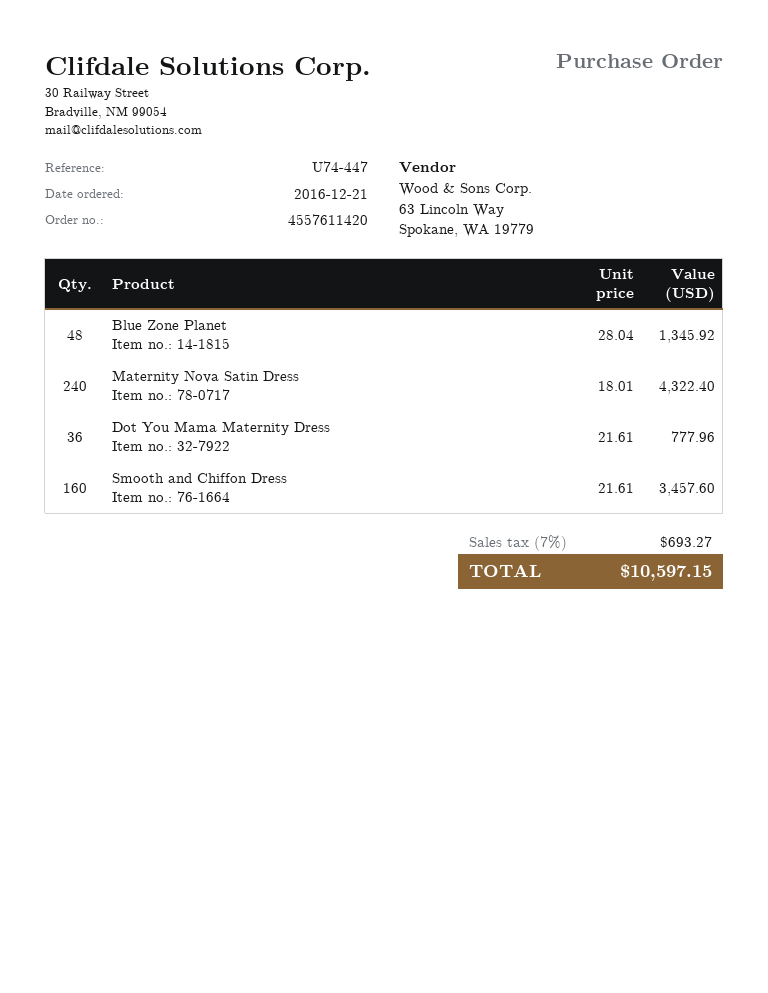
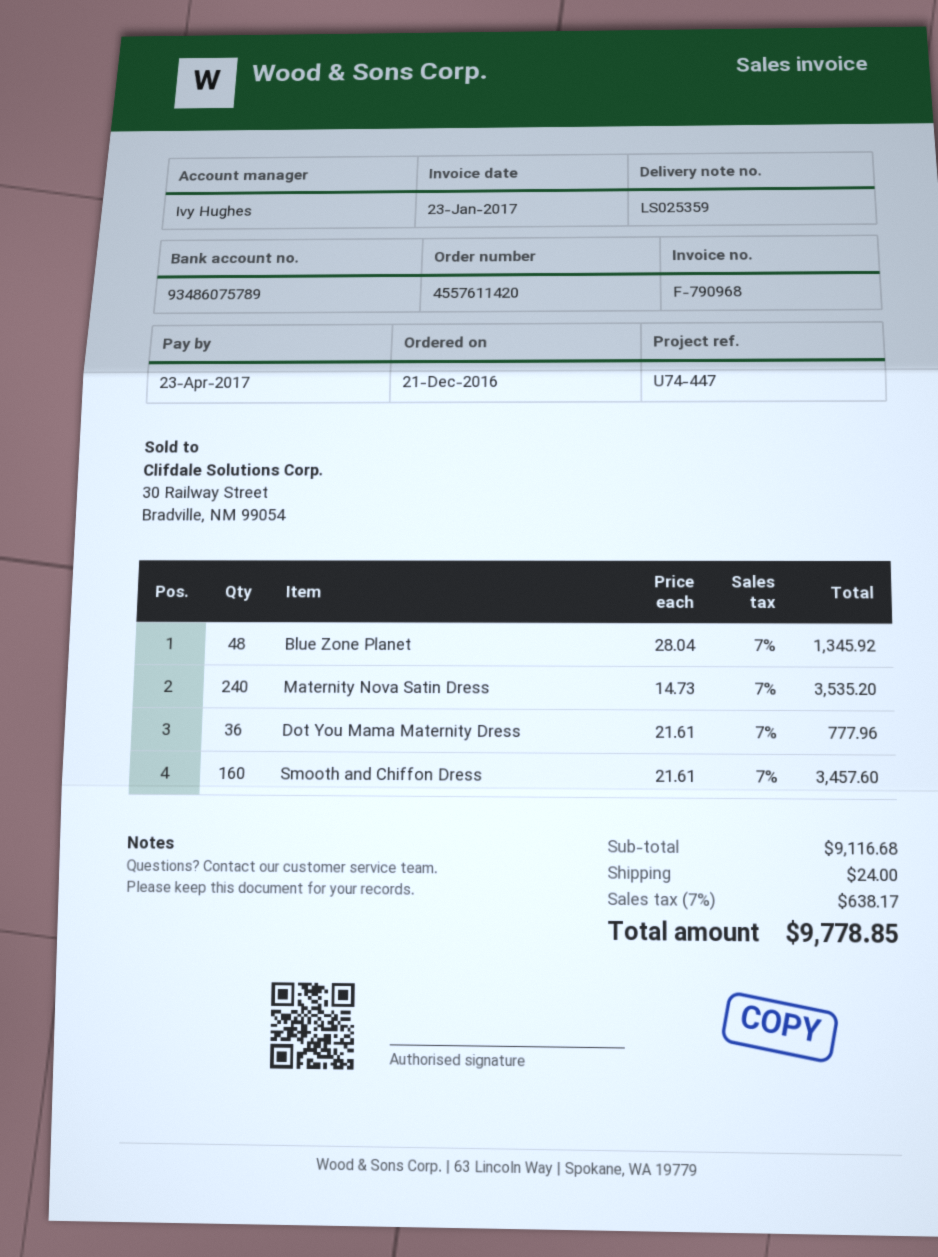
Maternity Nova Satin Dress: 240 x 18.01 = 4322.40 -> 240 x 14.73 = 3535.20
shipping: none -> 24.00
tax: 7% = 693.27 -> 7% = 638.17
total: 10597.15 -> 9778.85

